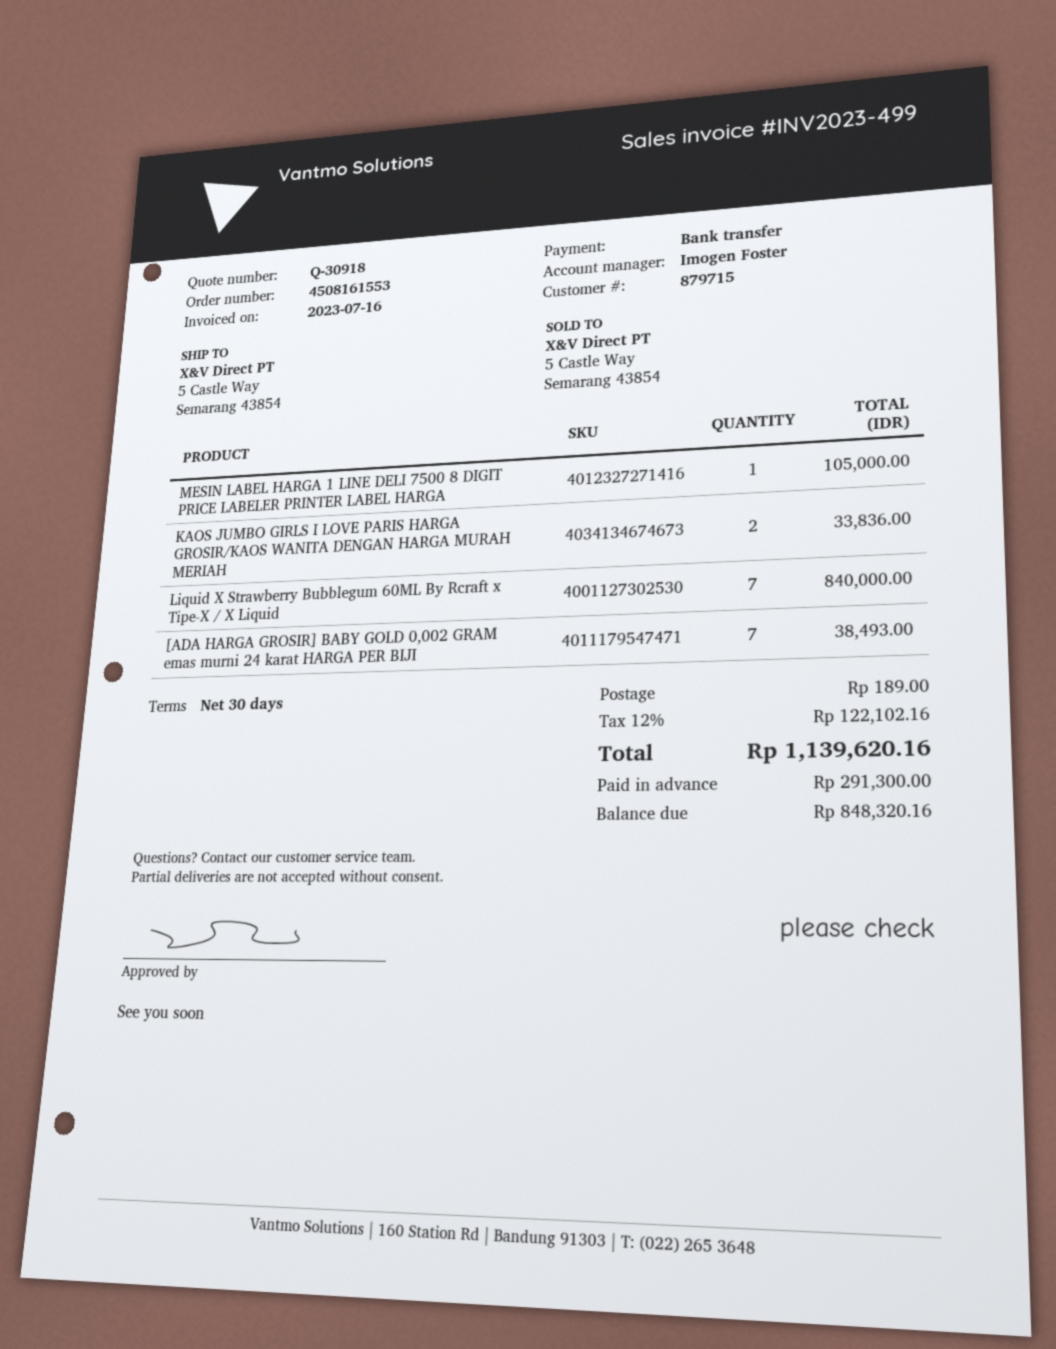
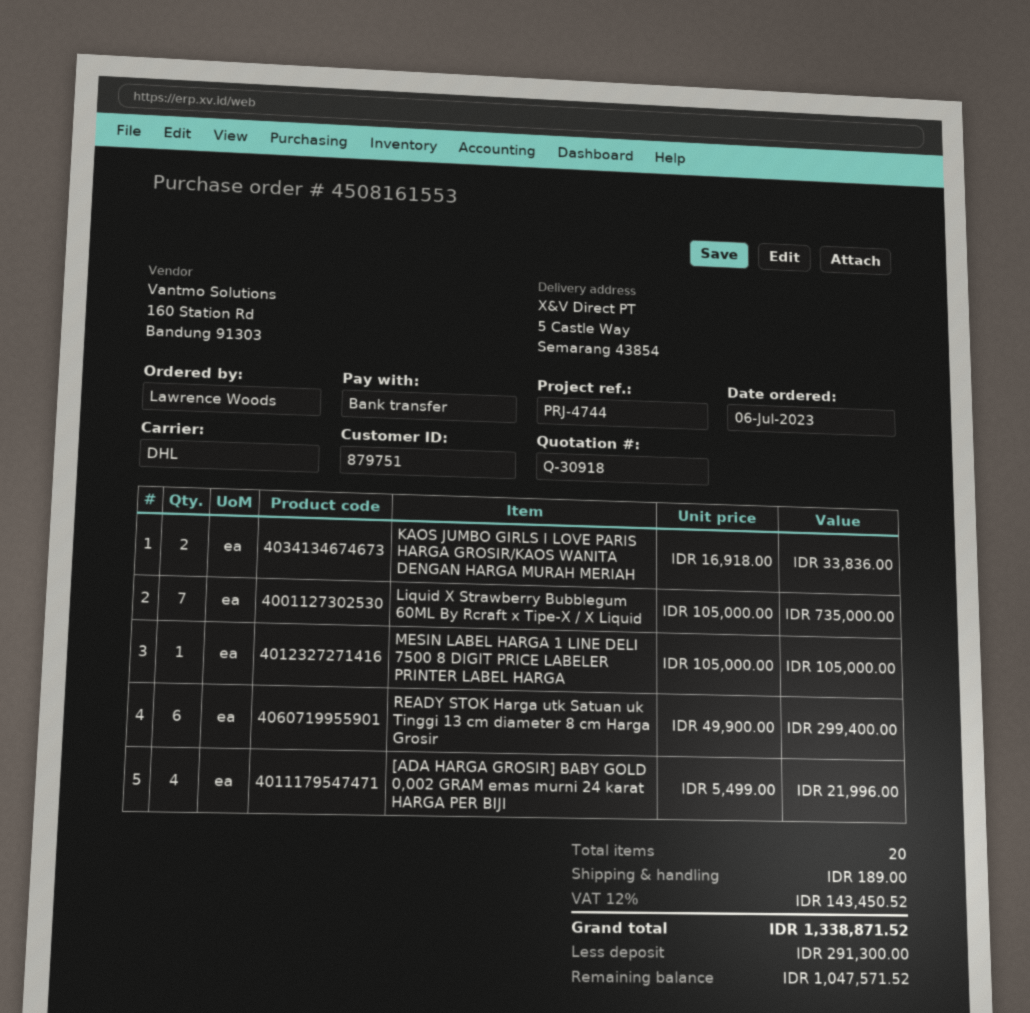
customer number: 879715 -> 879751
Liquid X Strawberry Bubblegum 60ML By Rcraft x Tipe-X / X Liquid: 7 for 840000.00 -> 7 for 735000.00
[ADA HARGA GROSIR] BABY GOLD 0,002 GRAM emas murni 24 karat HARGA PER BIJI: 7 for 38493.00 -> 4 for 21996.00
READY STOK Harga utk Satuan uk Tinggi 13 cm diameter 8 cm Harga Grosir: none -> 6 for 299400.00
tax: 12% = 122102.16 -> 12% = 143450.52
total: 1139620.16 -> 1338871.52
balance: 848320.16 -> 1047571.52

